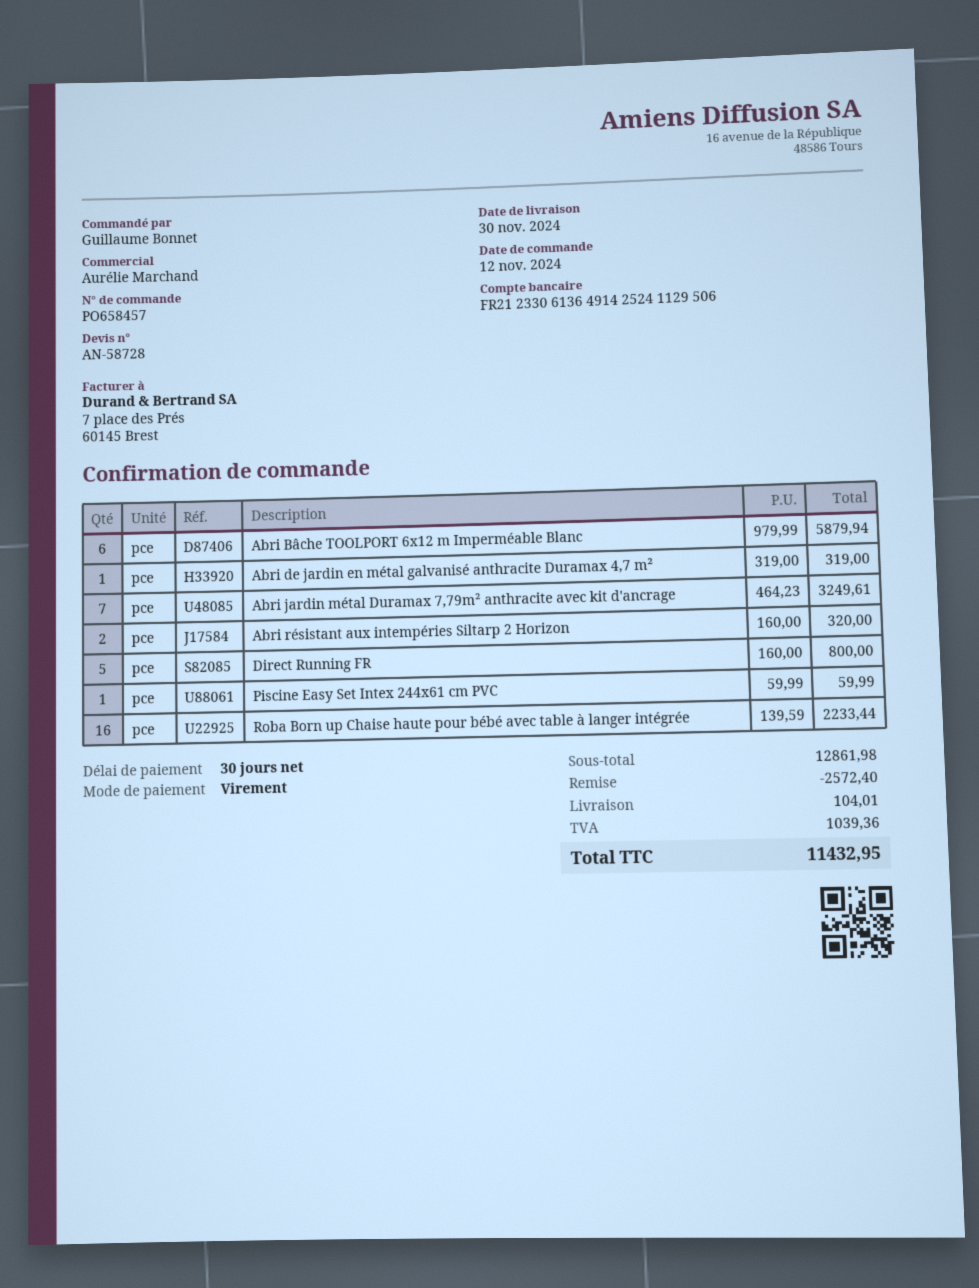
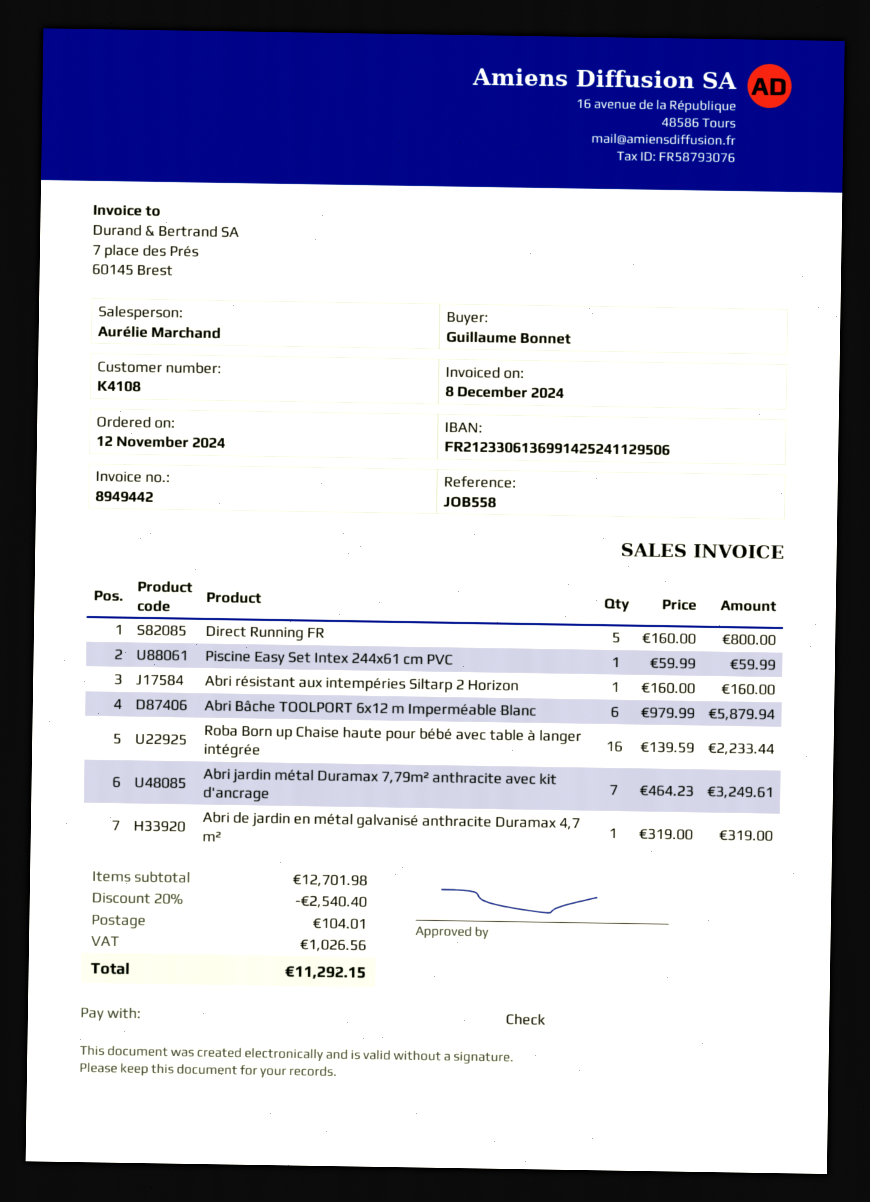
payment method: bank transfer -> cheque
bank account: FR2123306136491425241129506 -> FR2123306136991425241129506
Abri résistant aux intempéries Siltarp 2 Horizon: 2 x 160.00 = 320.00 -> 1 x 160.00 = 160.00
subtotal: 12861.98 -> 12701.98
discount: 2572.40 -> 2540.40
tax: 1039.36 -> 1026.56
total: 11432.95 -> 11292.15

